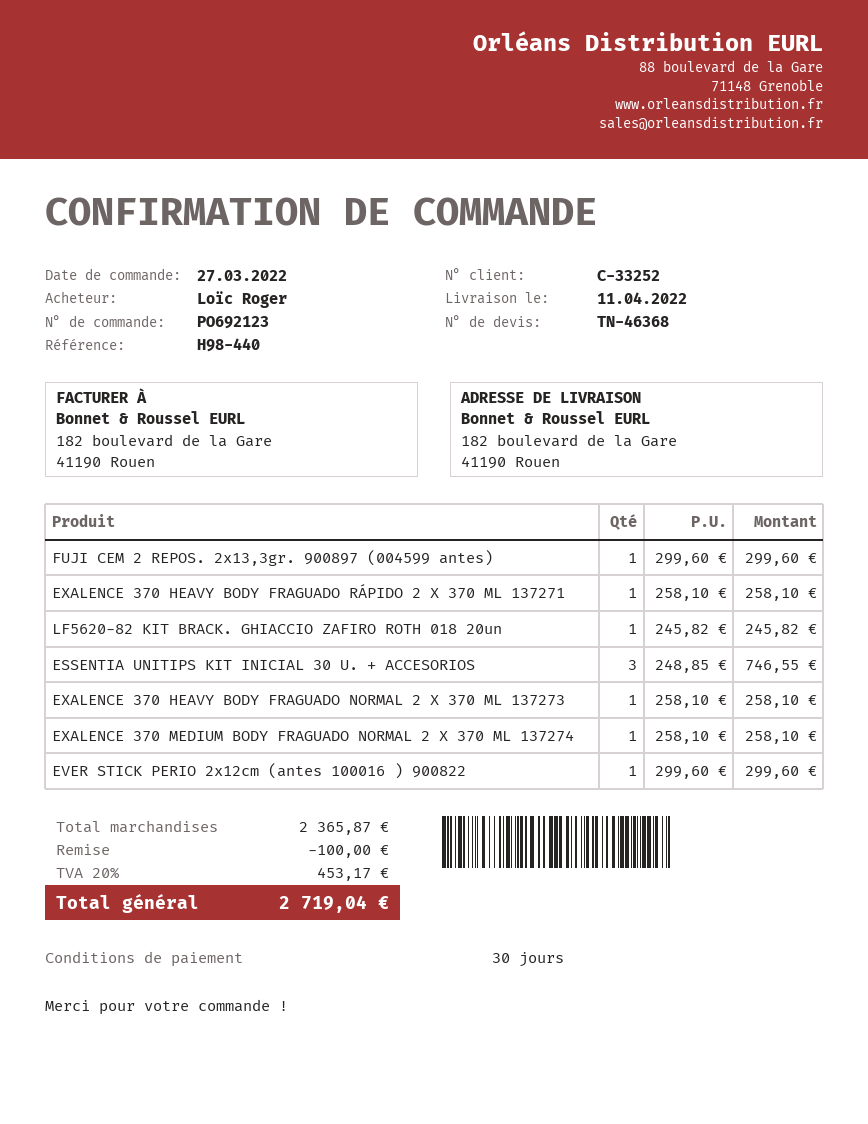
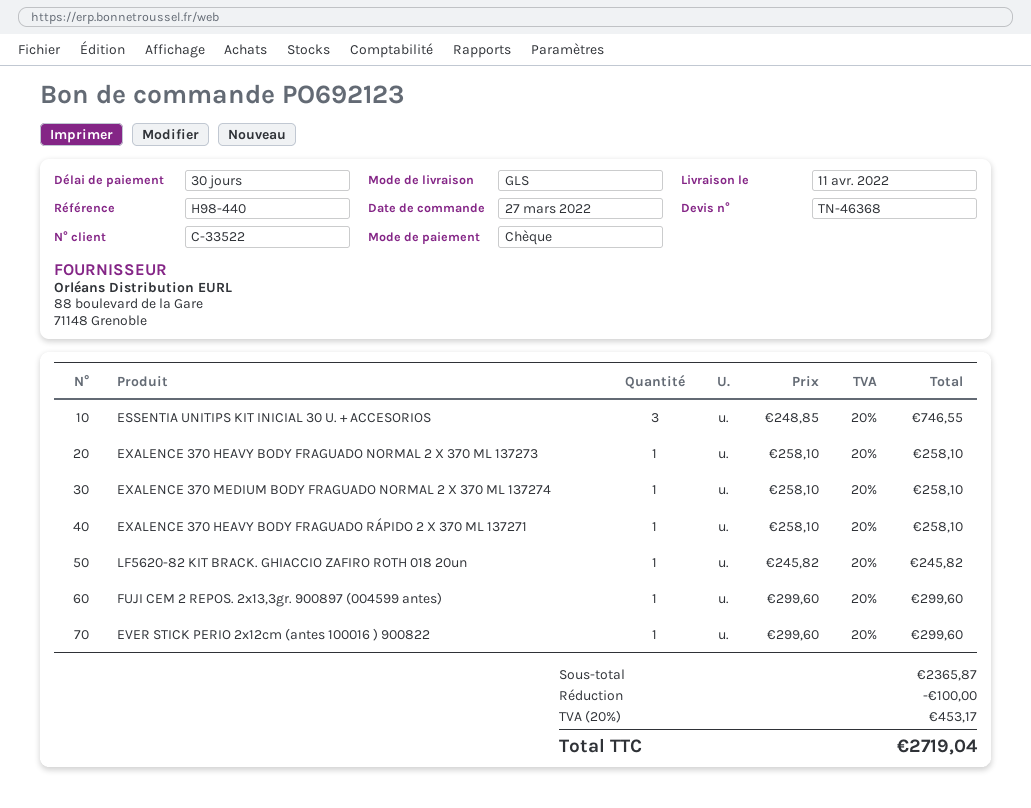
customer number: C-33252 -> C-33522

